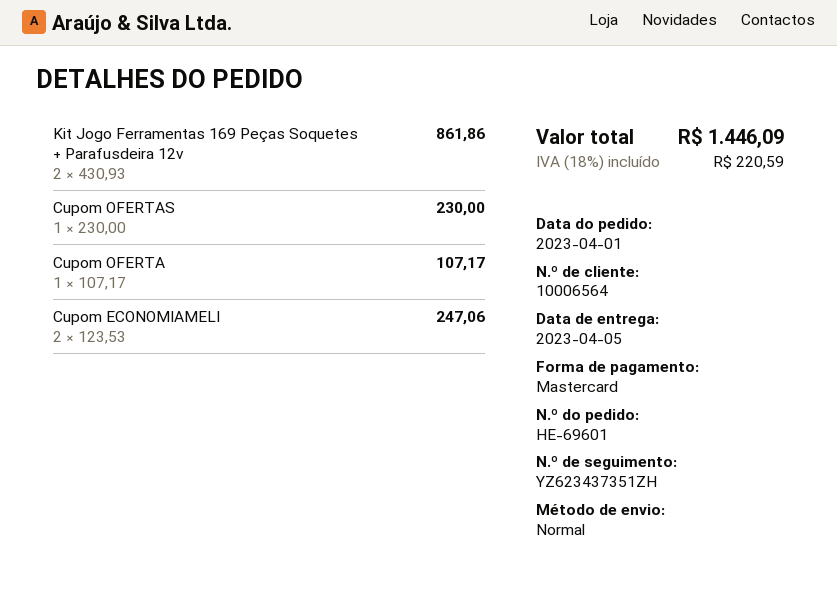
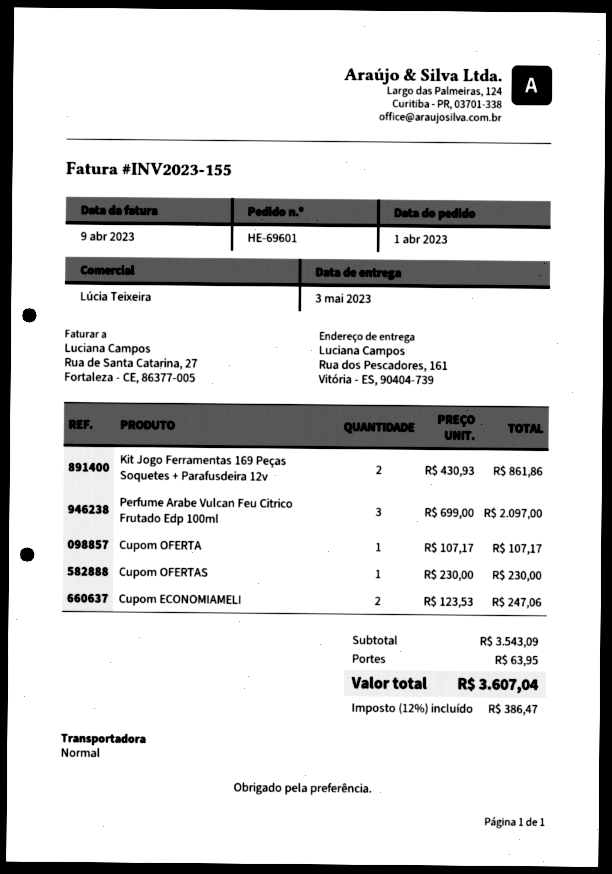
delivery date: 2023-04-05 -> 2023-05-03
Perfume Arabe Vulcan Feu Citrico Frutado Edp 100ml: none -> 3 x 699.00 = 2097.00
shipping: none -> 63.95
tax: 18% = 220.59 -> 12% = 386.47
total: 1446.09 -> 3607.04

